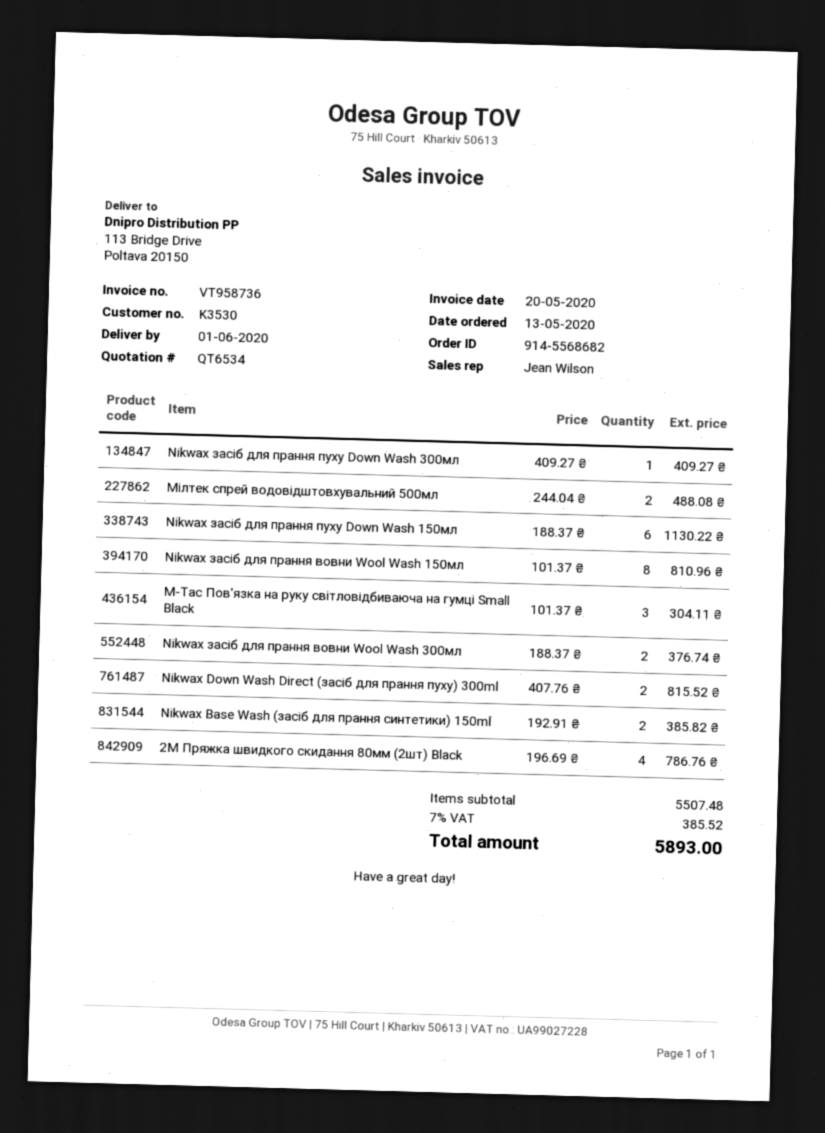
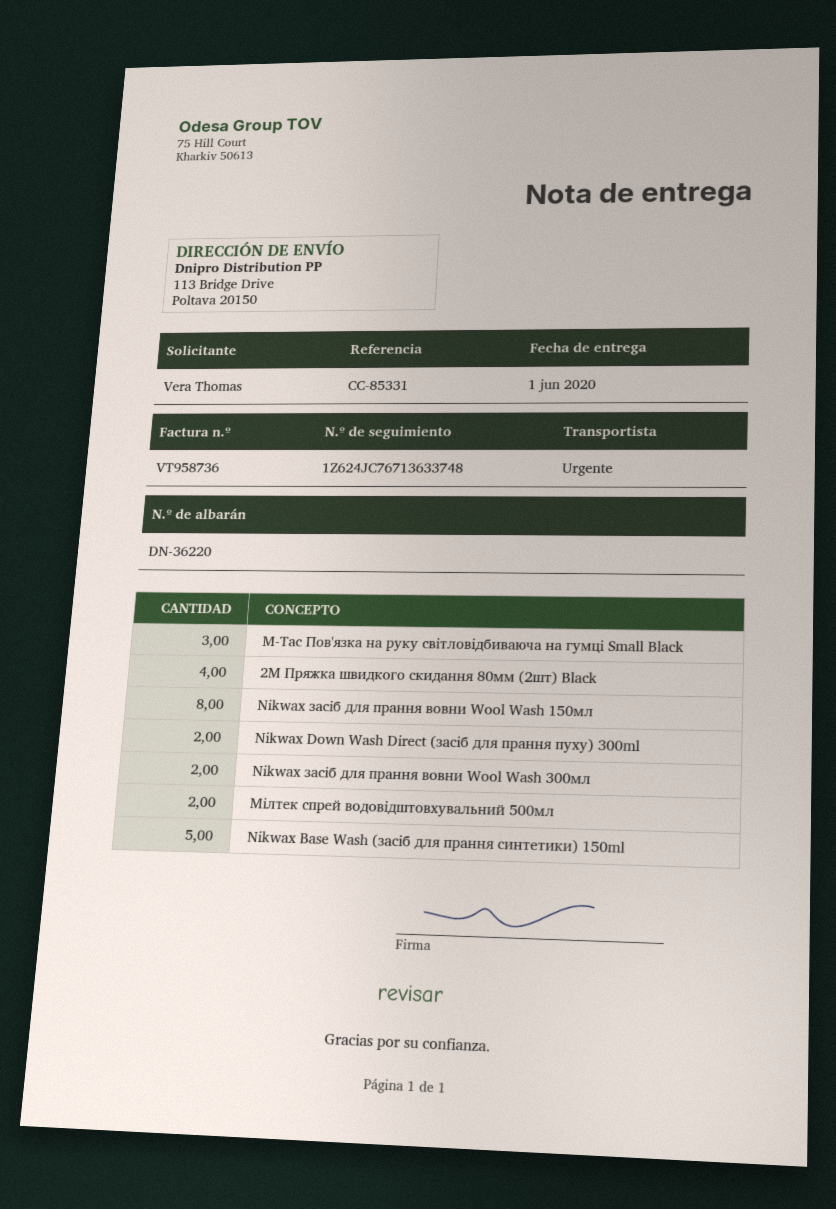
Nikwax засіб для прання пуху Down Wash 300мл: 1 -> none
Nikwax засіб для прання пуху Down Wash 150мл: 6 -> none
Nikwax Base Wash (засіб для прання синтетики) 150ml: 2 -> 5

